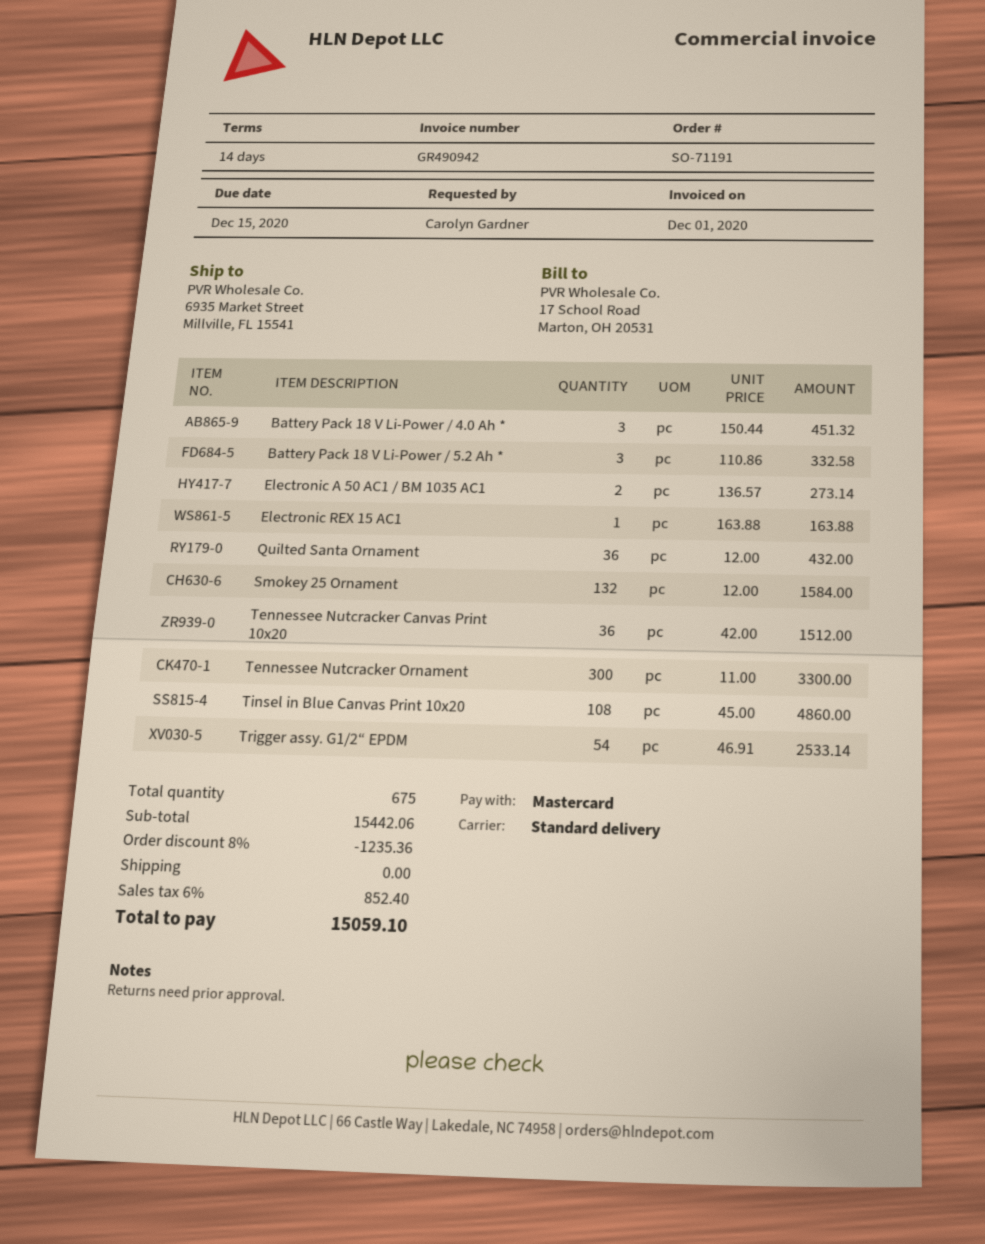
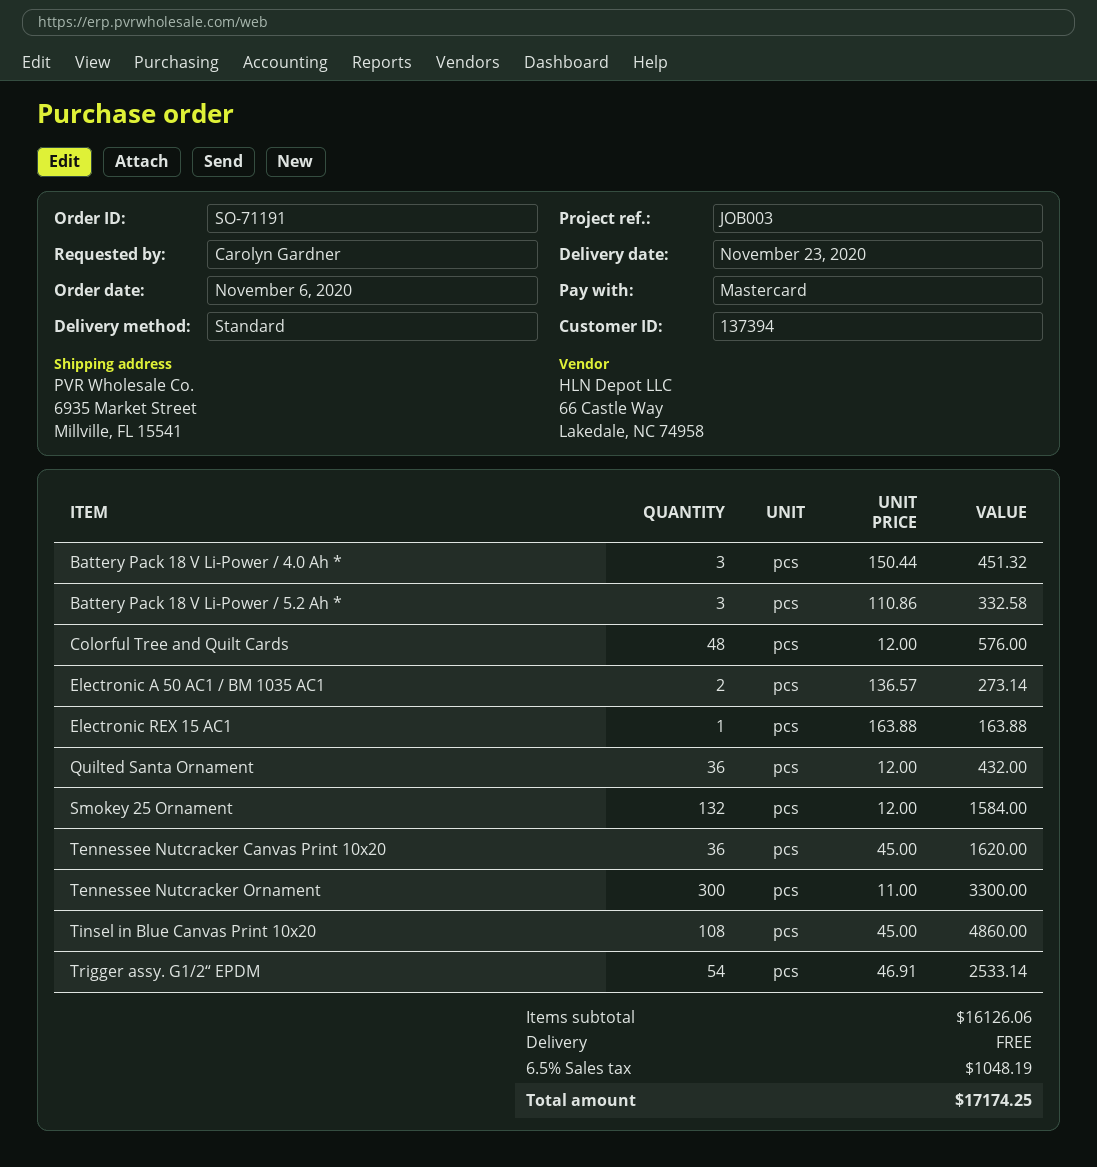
Tennessee Nutcracker Canvas Print 10x20: 36 x 42.00 = 1512.00 -> 36 x 45.00 = 1620.00
Colorful Tree and Quilt Cards: none -> 48 x 12.00 = 576.00
subtotal: 15442.06 -> 16126.06
discount: 8% = 1235.36 -> none
tax: 6% = 852.40 -> 6.5% = 1048.19
total: 15059.10 -> 17174.25

